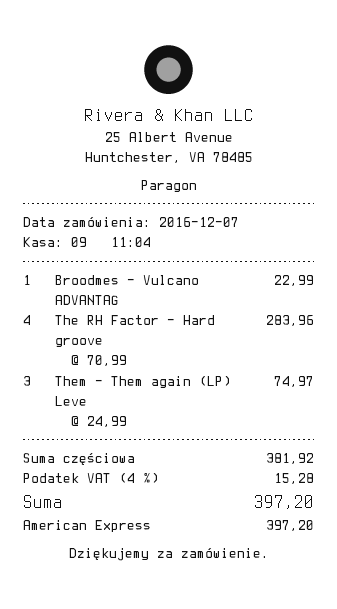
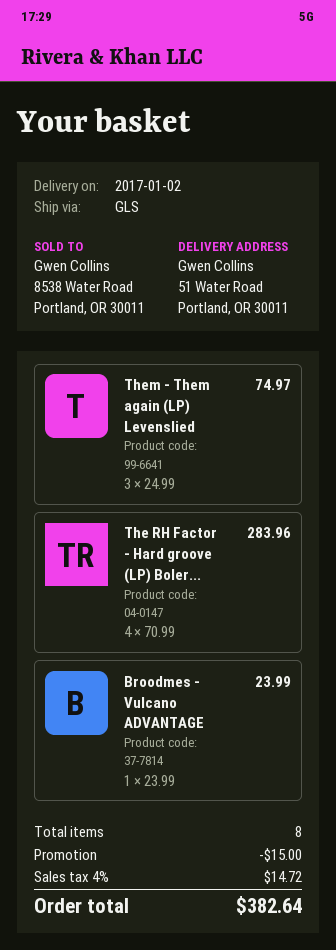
Broodmes - Vulcano ADVANTAG: 1 x 22.99 = 22.99 -> 1 x 23.99 = 23.99
discount: none -> 15.00
tax: 4% = 15.28 -> 4% = 14.72
total: 397.20 -> 382.64

